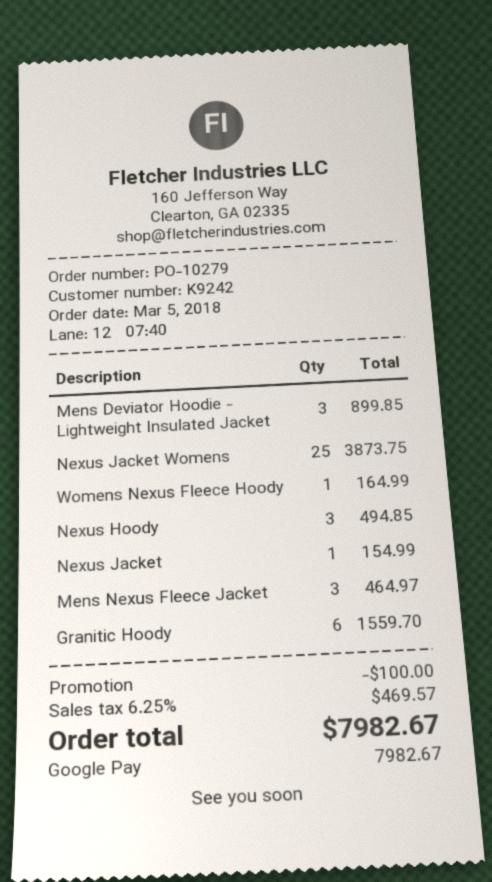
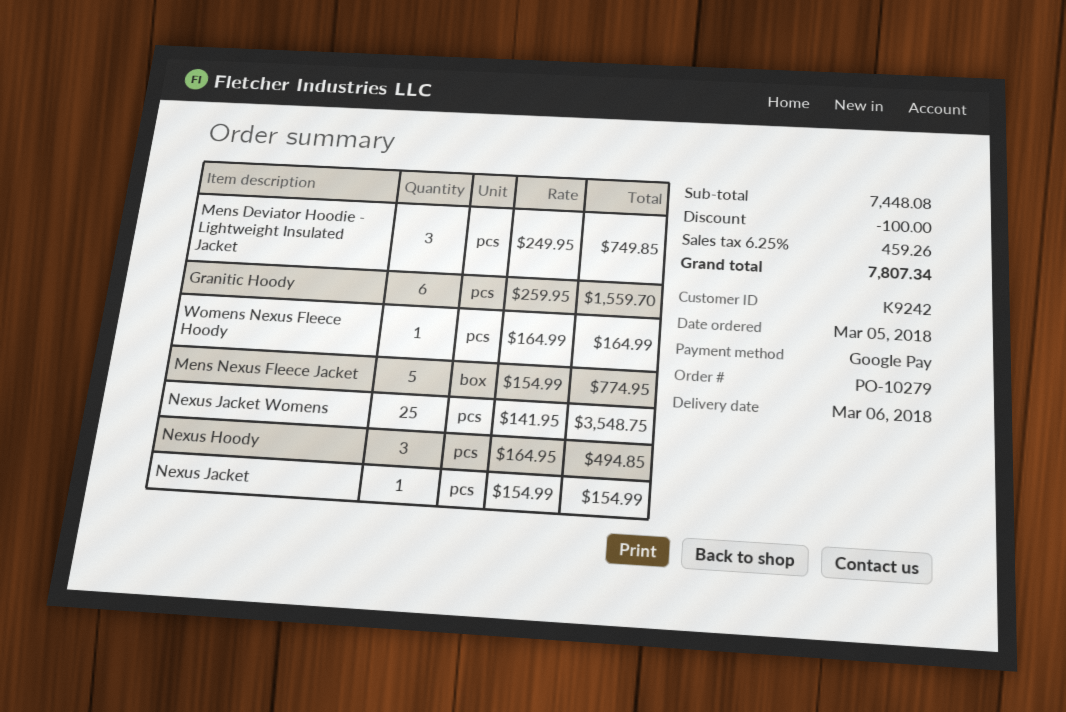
Mens Deviator Hoodie - Lightweight Insulated Jacket: 3 for 899.85 -> 3 for 749.85
Nexus Jacket Womens: 25 for 3873.75 -> 25 for 3548.75
Mens Nexus Fleece Jacket: 3 for 464.97 -> 5 for 774.95
tax: 6.25% = 469.57 -> 6.25% = 459.26
total: 7982.67 -> 7807.34

